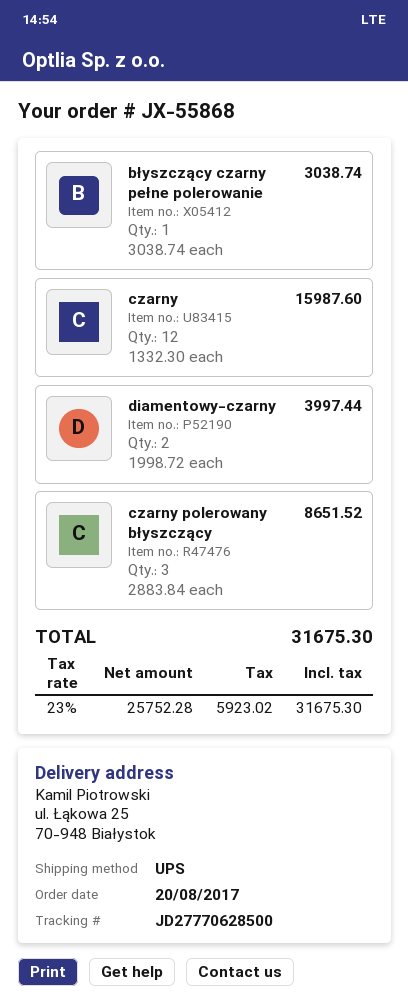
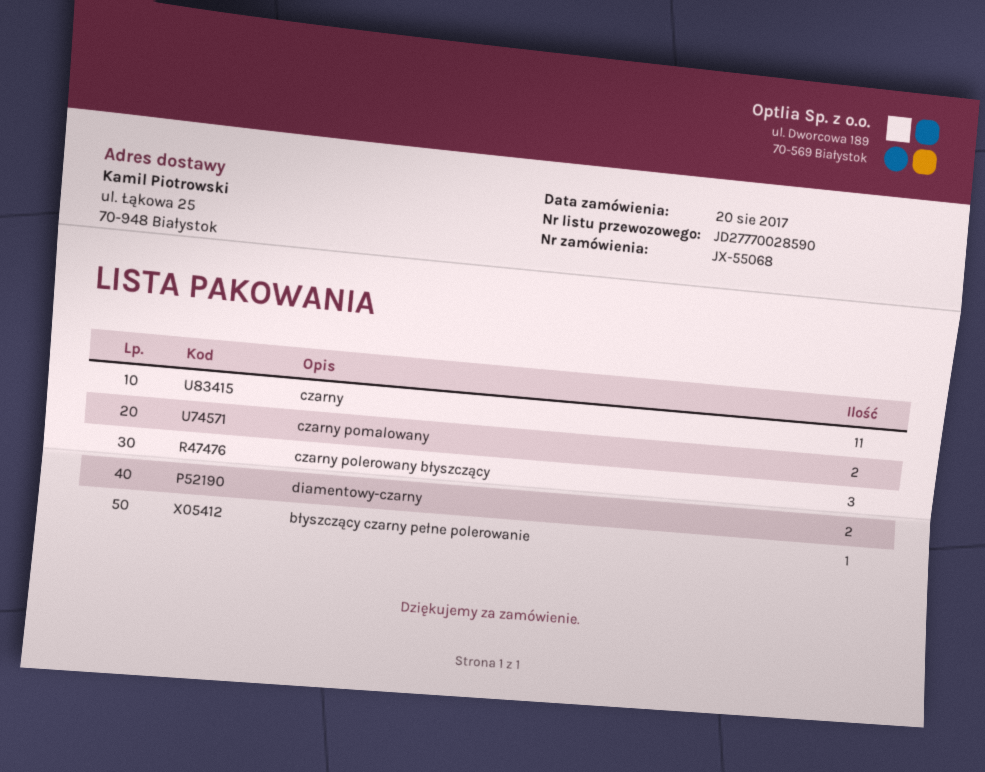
order number: JX-55868 -> JX-55068
tracking number: JD27770628500 -> JD27770028590
czarny: 12 -> 11
czarny pomalowany: none -> 2

